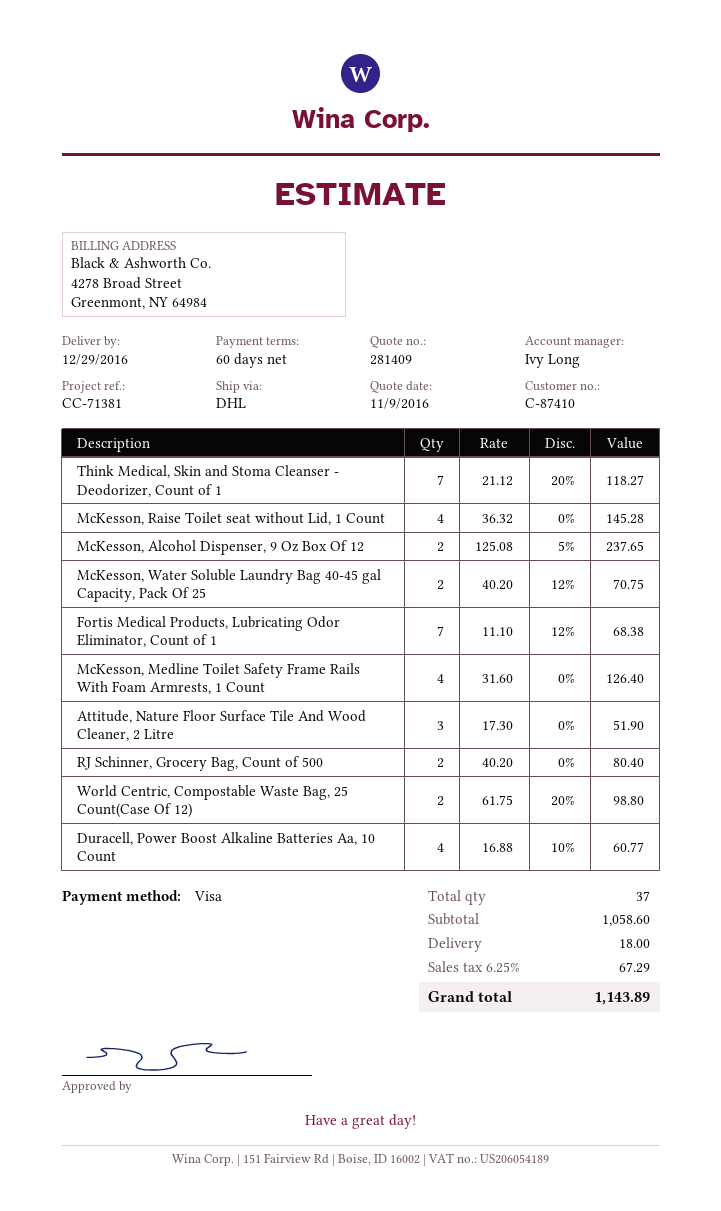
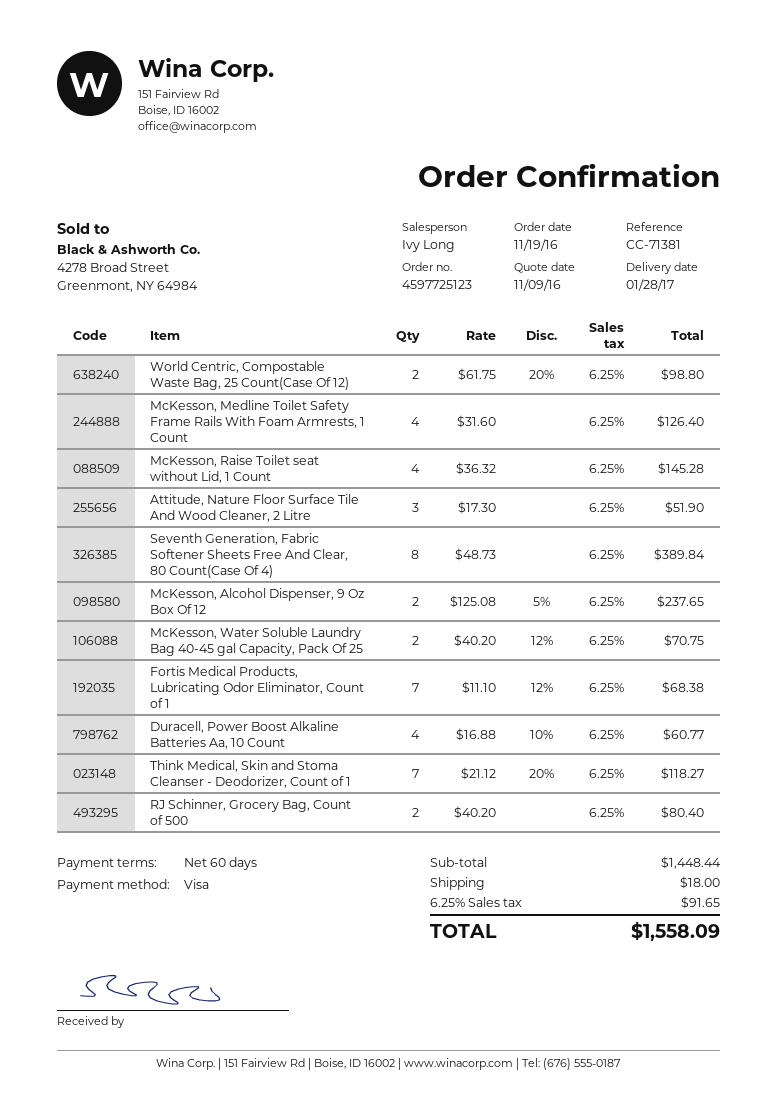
delivery date: 2016-12-29 -> 2017-01-28
Seventh Generation, Fabric Softener Sheets Free And Clear, 80 Count(Case Of 4): none -> 8 x 48.73 = 389.84
subtotal: 1058.60 -> 1448.44
tax: 6.25% = 67.29 -> 6.25% = 91.65
total: 1143.89 -> 1558.09

